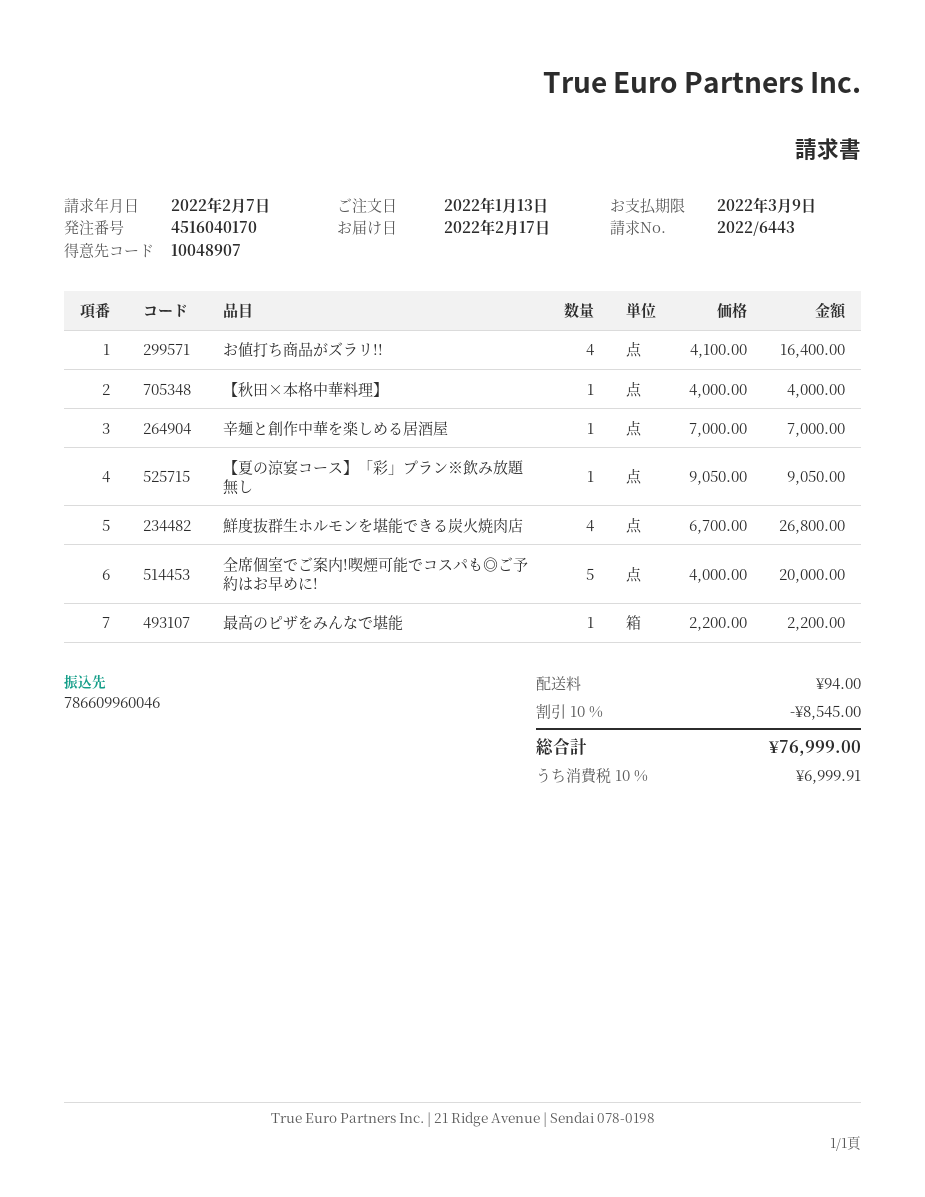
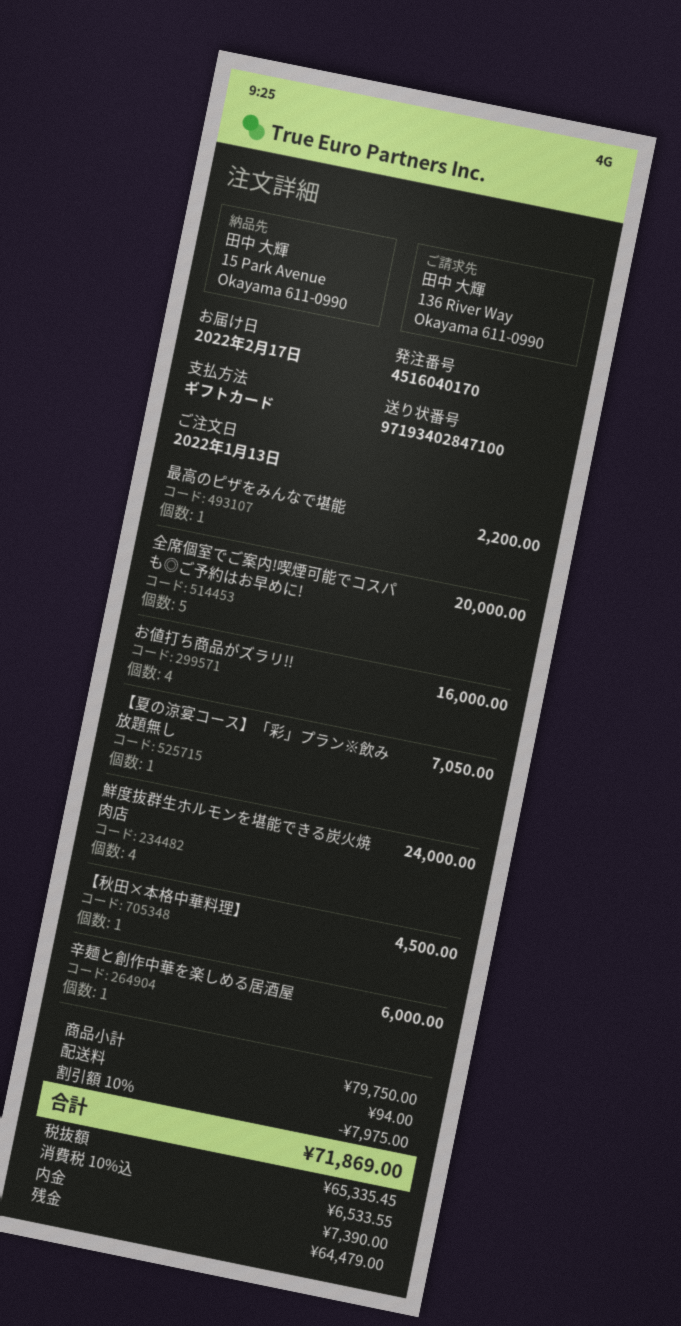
お値打ち商品がズラリ!!: 4 for 16400.00 -> 4 for 16000.00
【秋田×本格中華料理】: 1 for 4000.00 -> 1 for 4500.00
辛麺と創作中華を楽しめる居酒屋: 1 for 7000.00 -> 1 for 6000.00
【夏の涼宴コース】「彩」プラン※飲み放題無し: 1 for 9050.00 -> 1 for 7050.00
鮮度抜群生ホルモンを堪能できる炭火焼肉店: 4 for 26800.00 -> 4 for 24000.00
discount: 10% = 8545.00 -> 10% = 7975.00
tax: 10% = 6999.91 -> 10% = 6533.55
total: 76999.00 -> 71869.00

